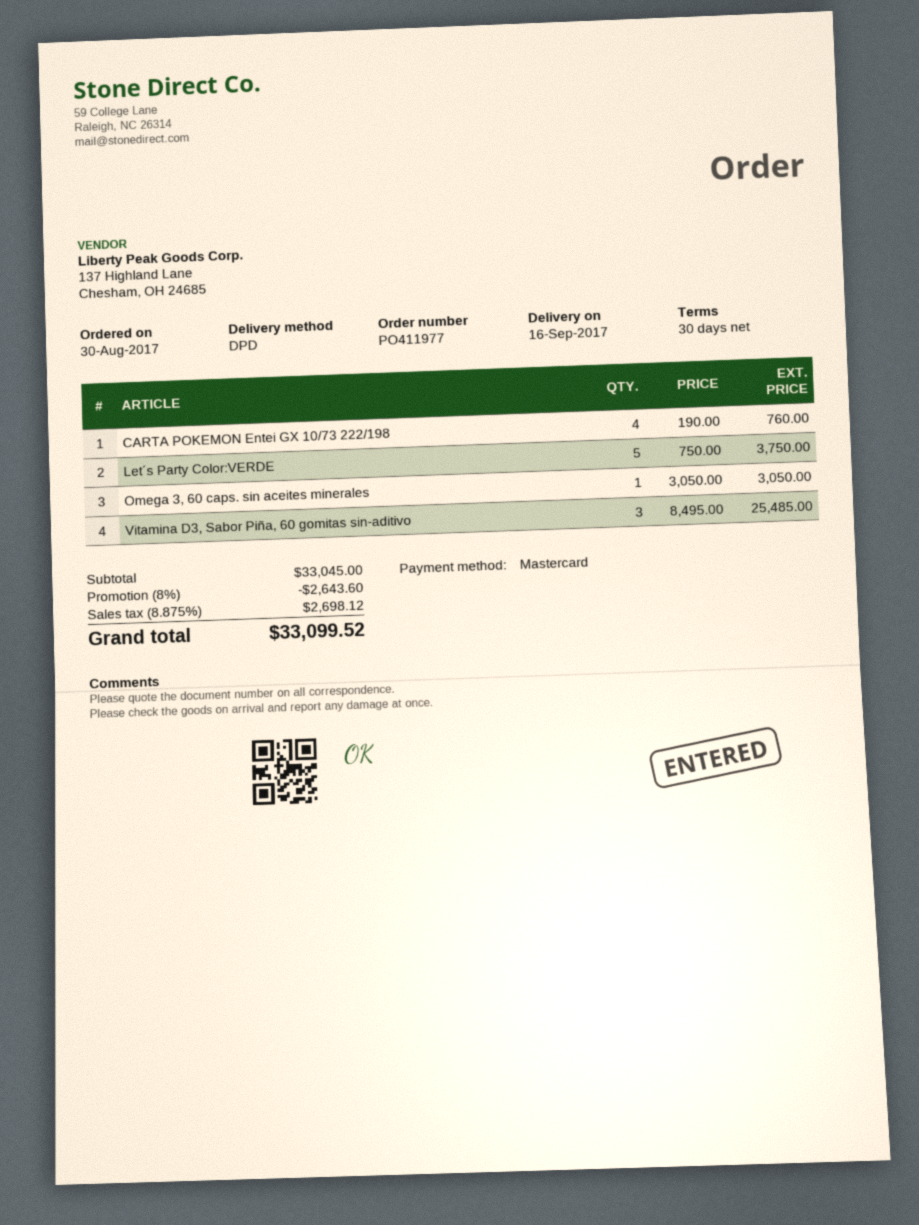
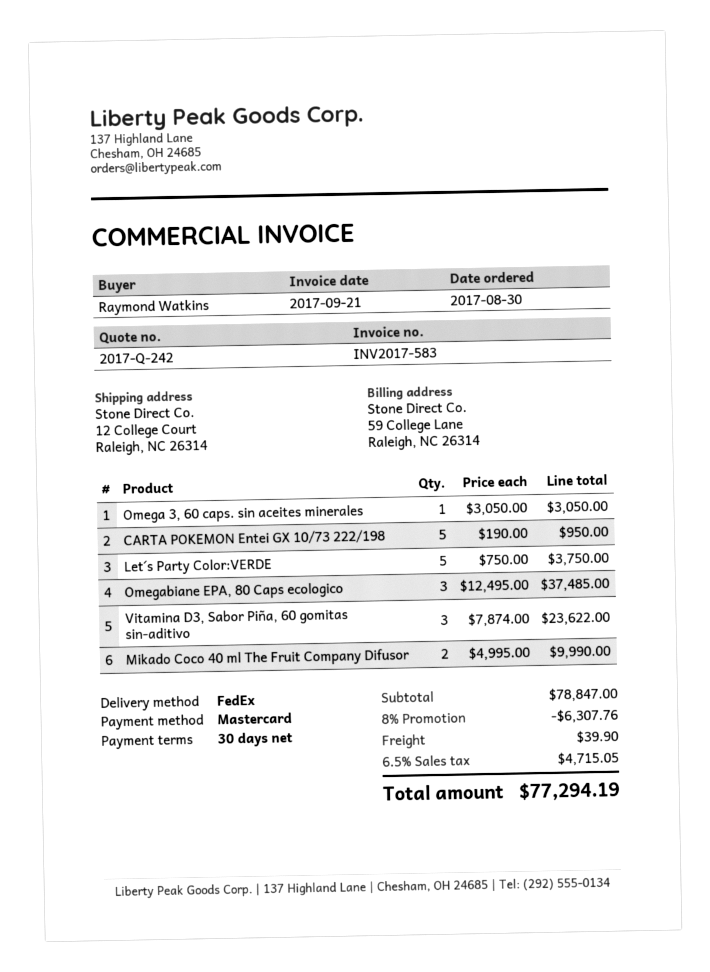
shipping method: DPD -> FedEx
CARTA POKEMON Entei GX 10/73 222/198: 4 x 190.00 = 760.00 -> 5 x 190.00 = 950.00
Vitamina D3, Sabor Piña, 60 gomitas sin-aditivo: 3 x 8495.00 = 25485.00 -> 3 x 7874.00 = 23622.00
Omegabiane EPA, 80 Caps ecologico: none -> 3 x 12495.00 = 37485.00
Mikado Coco 40 ml The Fruit Company Difusor: none -> 2 x 4995.00 = 9990.00
subtotal: 33045.00 -> 78847.00
discount: 8% = 2643.60 -> 8% = 6307.76
shipping: none -> 39.90
tax: 8.875% = 2698.12 -> 6.5% = 4715.05
total: 33099.52 -> 77294.19

